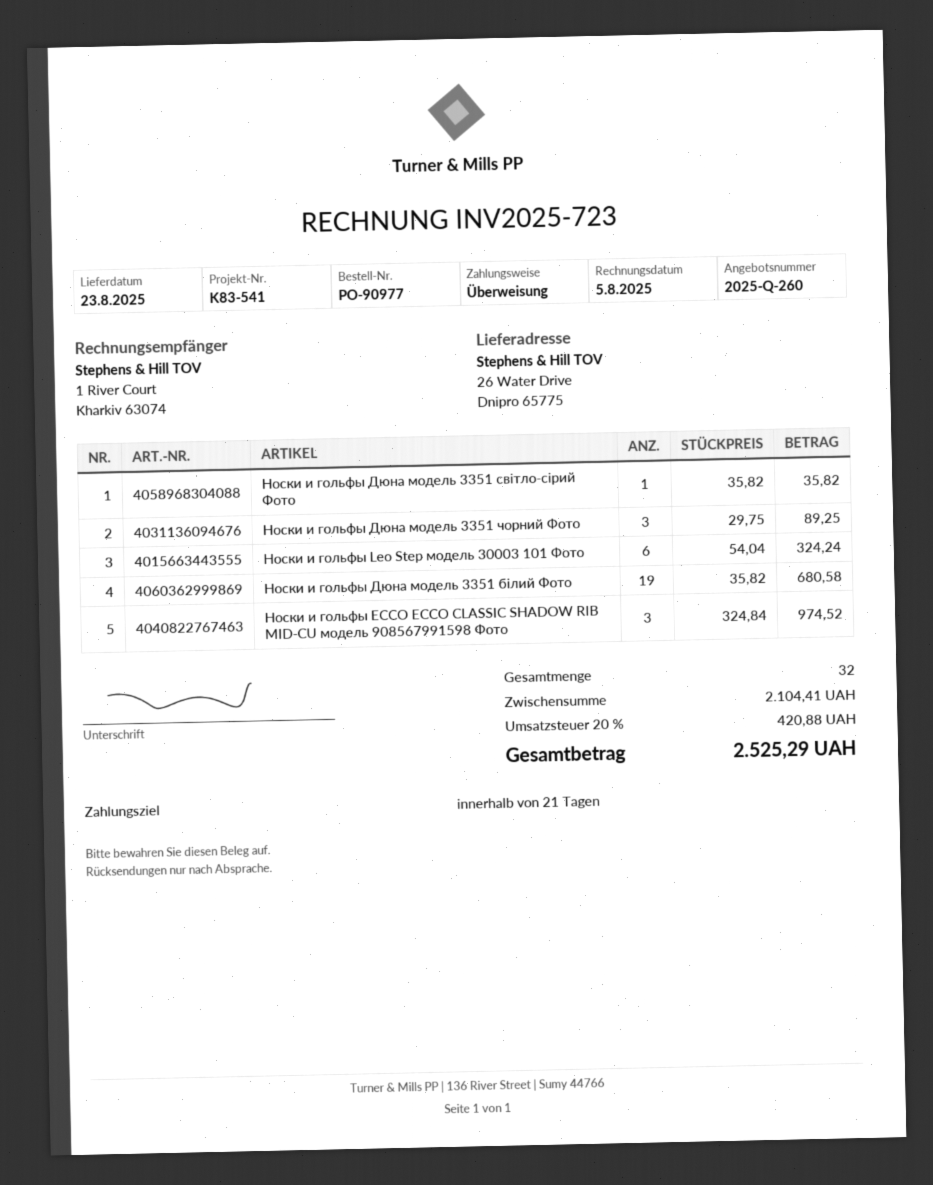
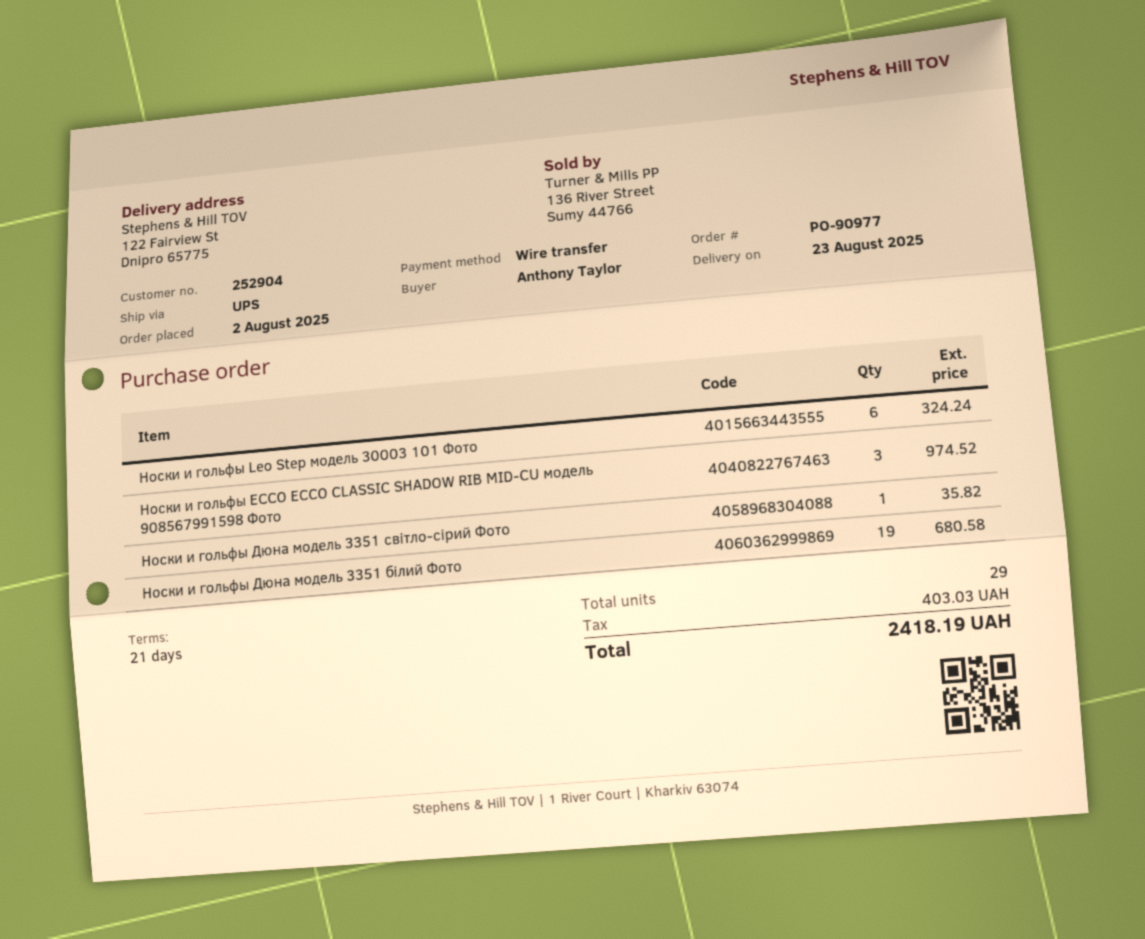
ship to: 26 Water Drive, Dnipro 65775 -> 122 Fairview St, Dnipro 65775
Носки и гольфы Дюна модель 3351 чорний Фото: 3 for 89.25 -> none
total quantity: 32 -> 29
tax: 420.88 -> 403.03
total: 2525.29 -> 2418.19

